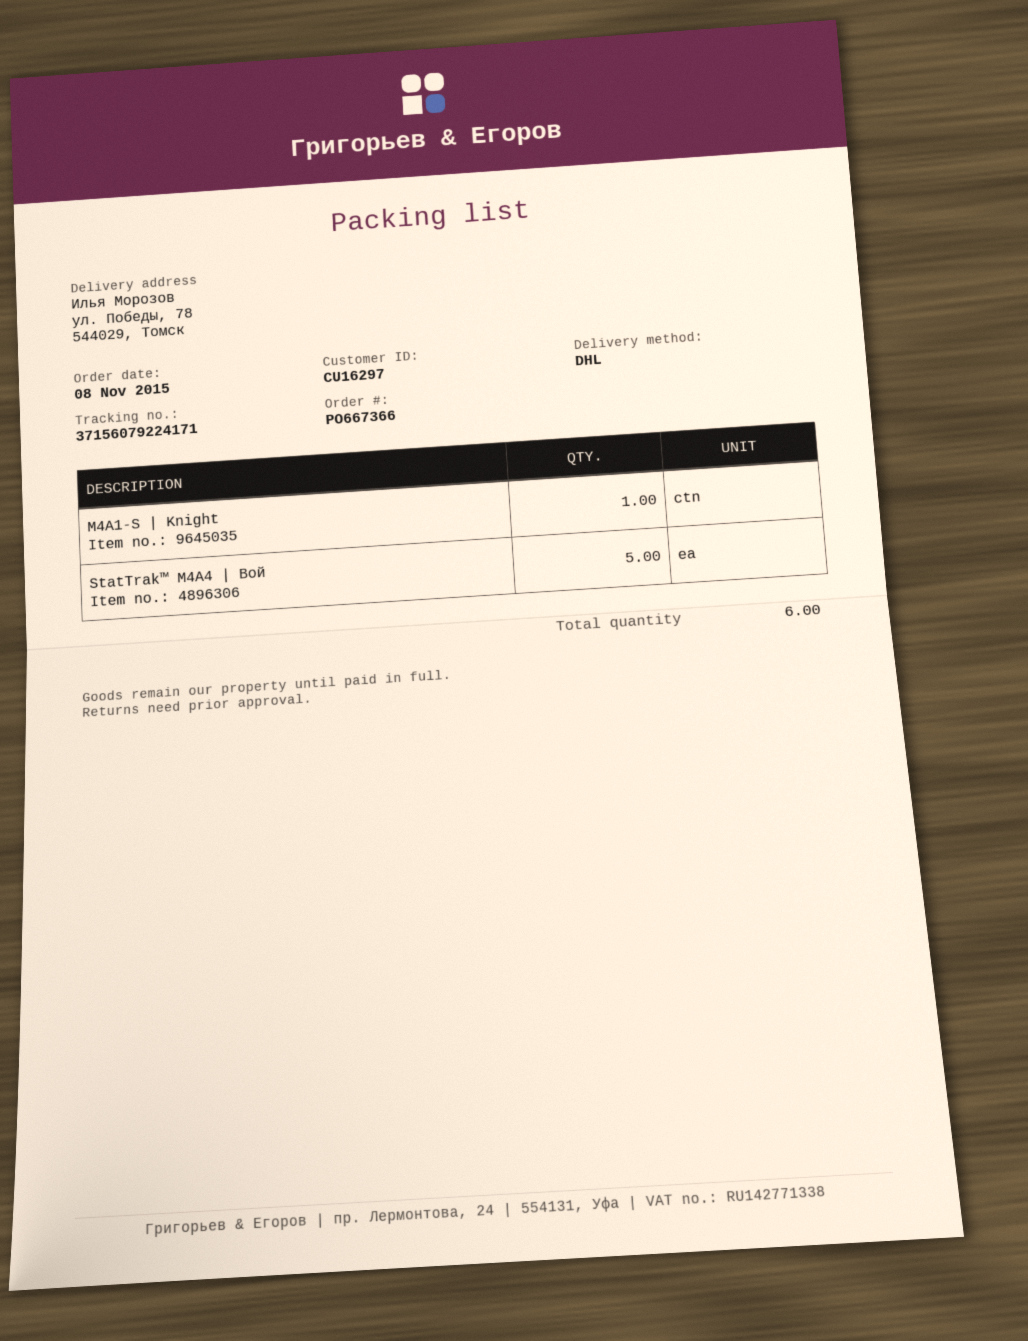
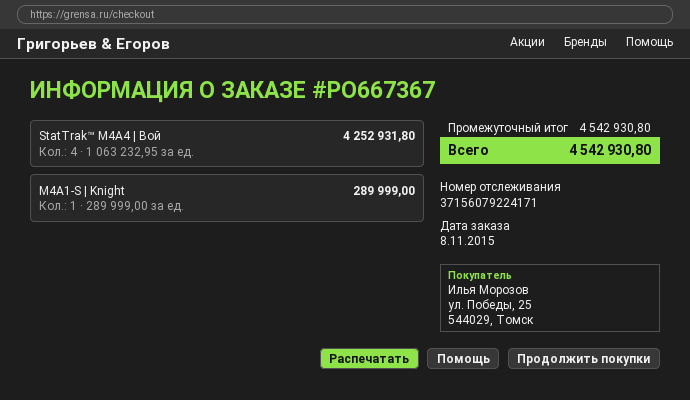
order number: PO667366 -> PO667367
StatTrak™ M4A4 | Вой: 5 -> 4

